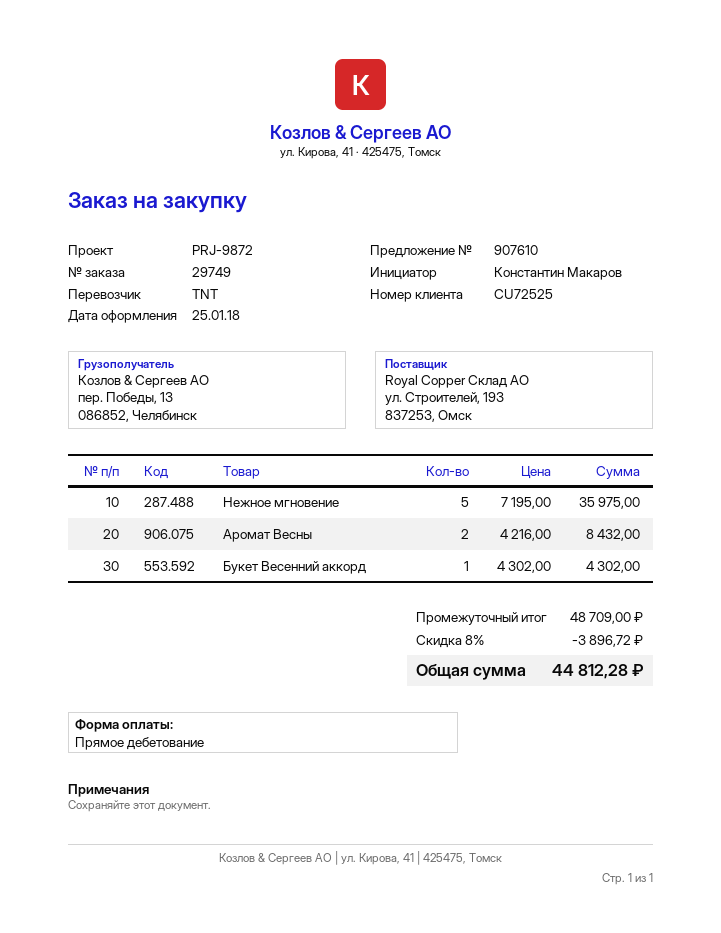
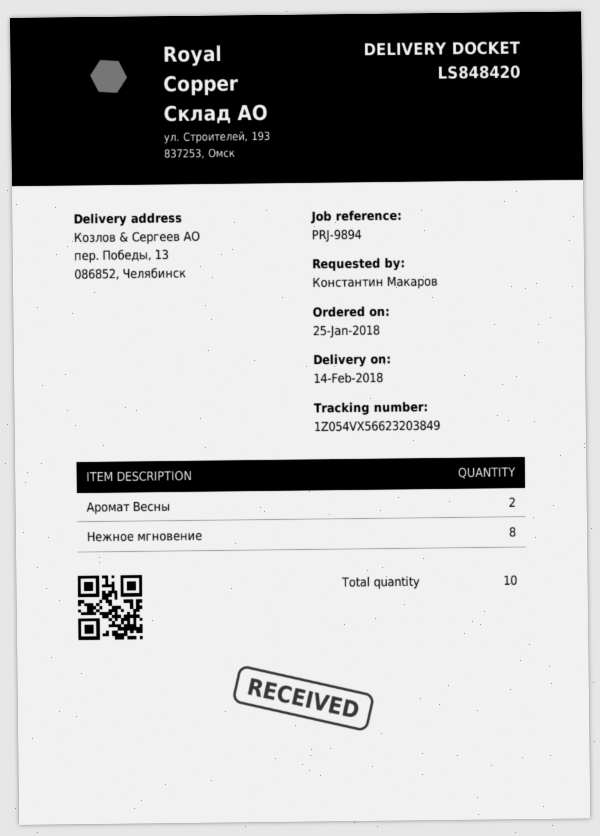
reference: PRJ-9872 -> PRJ-9894
Нежное мгновение: 5 -> 8
Букет Весенний аккорд: 1 -> none

